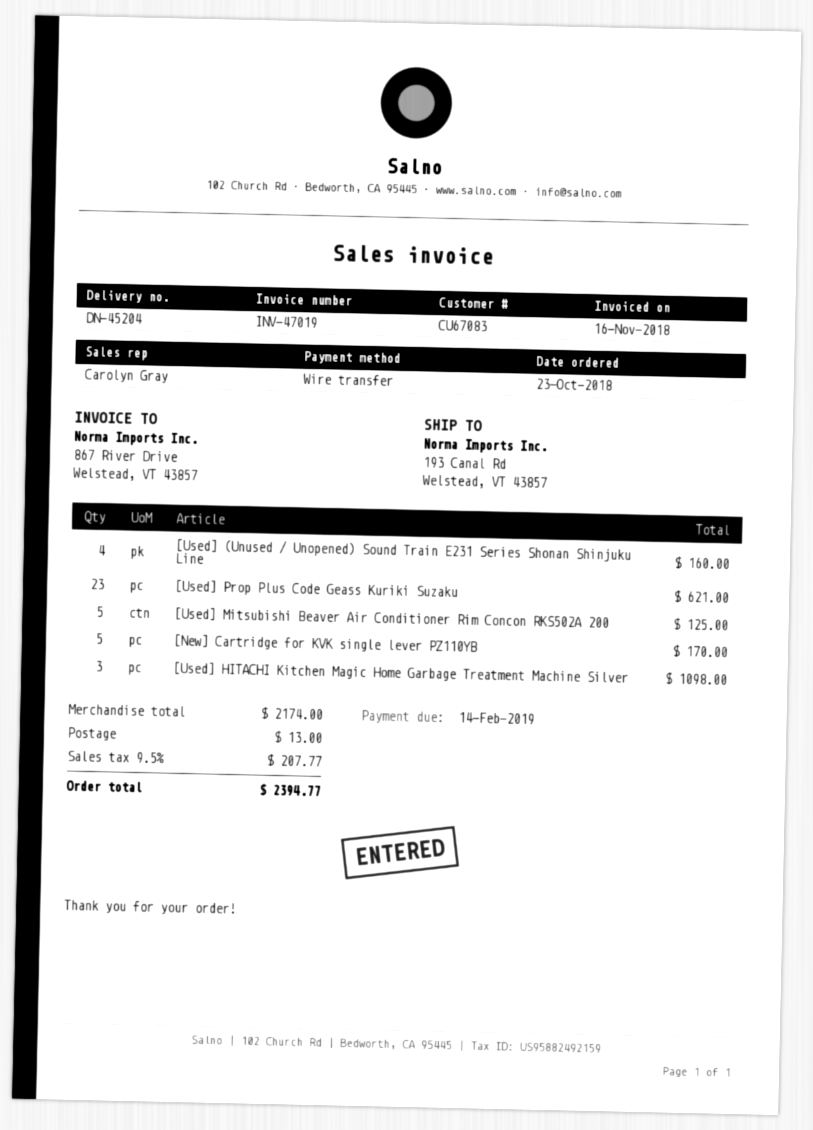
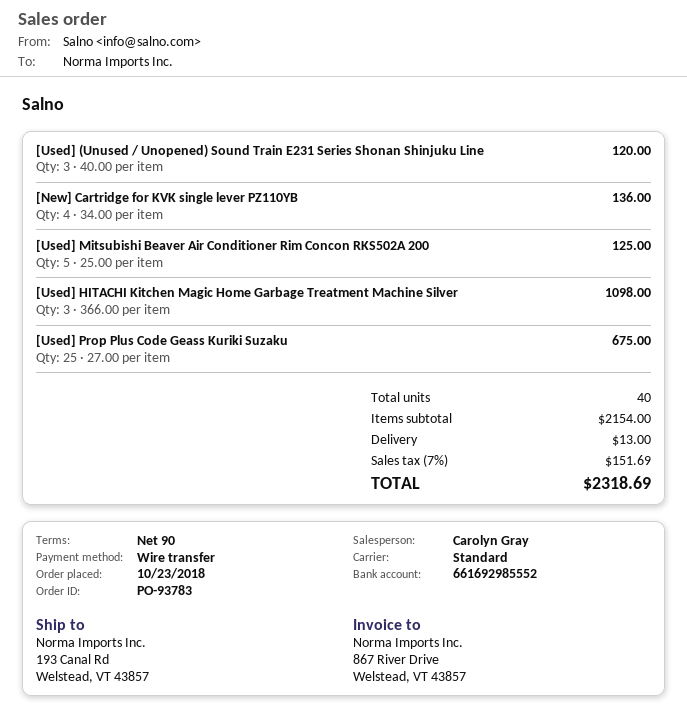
[Used] (Unused / Unopened) Sound Train E231 Series Shonan Shinjuku Line: 4 for 160.00 -> 3 for 120.00
[Used] Prop Plus Code Geass Kuriki Suzaku: 23 for 621.00 -> 25 for 675.00
[New] Cartridge for KVK single lever PZ110YB: 5 for 170.00 -> 4 for 136.00
subtotal: 2174.00 -> 2154.00
tax: 9.5% = 207.77 -> 7% = 151.69
total: 2394.77 -> 2318.69

